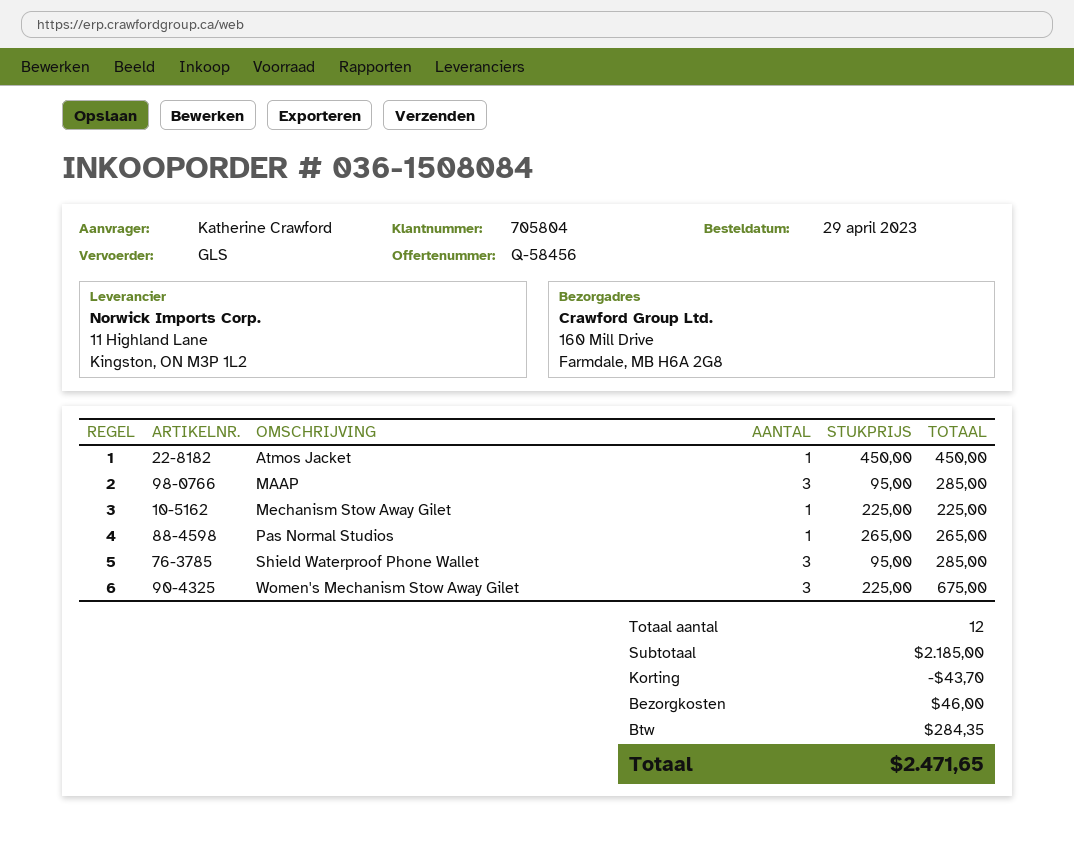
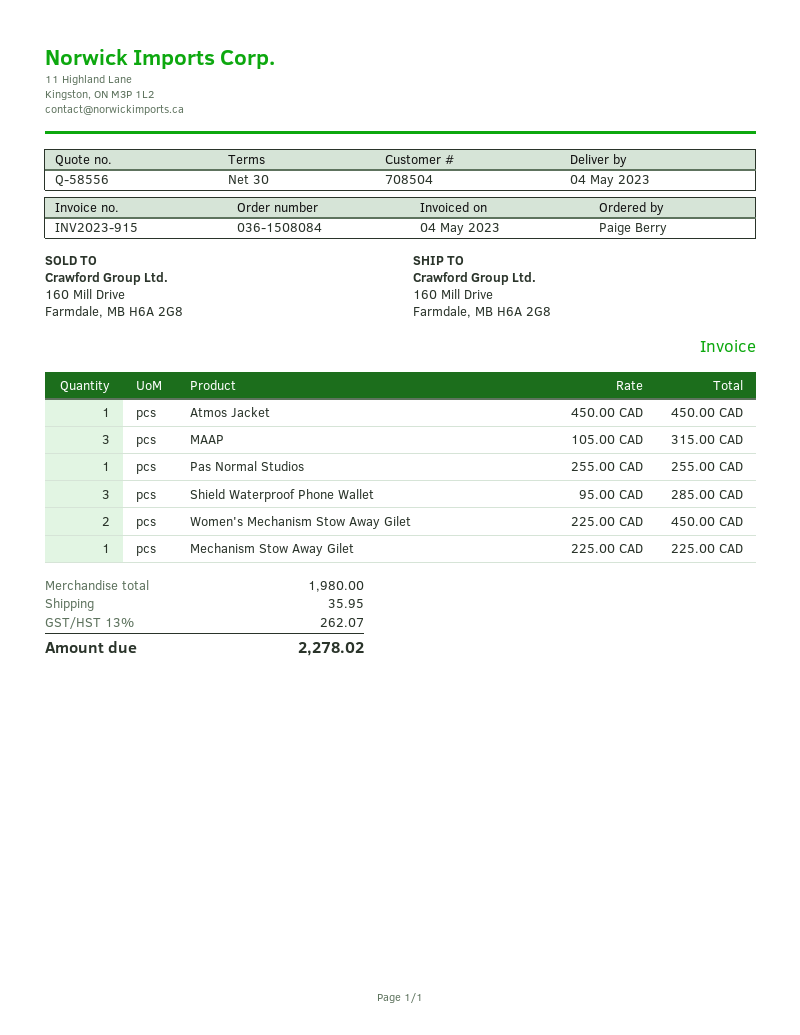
quote number: Q-58456 -> Q-58556
customer number: 705804 -> 708504
ordered by: Katherine Crawford -> Paige Berry
MAAP: 3 x 95.00 = 285.00 -> 3 x 105.00 = 315.00
Pas Normal Studios: 1 x 265.00 = 265.00 -> 1 x 255.00 = 255.00
Women's Mechanism Stow Away Gilet: 3 x 225.00 = 675.00 -> 2 x 225.00 = 450.00
subtotal: 2185.00 -> 1980.00
discount: 43.70 -> none
shipping: 46.00 -> 35.95
tax: 284.35 -> 262.07
total: 2471.65 -> 2278.02

